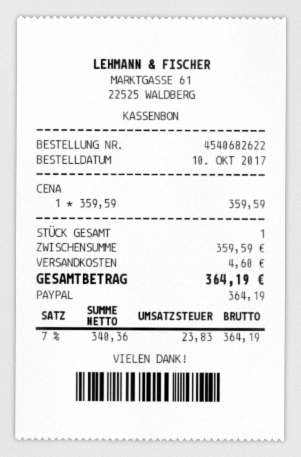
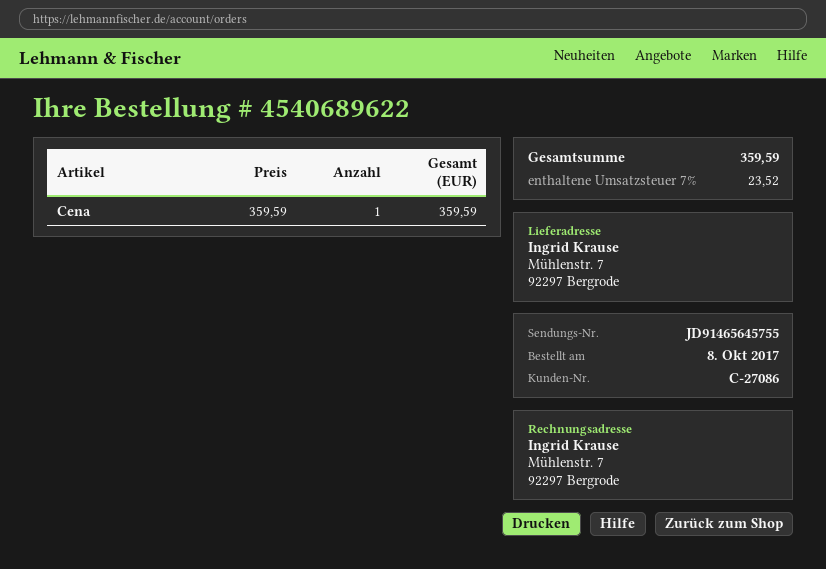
order number: 4540682622 -> 4540689622
order date: 2017-10-10 -> 2017-10-08
shipping: 4.60 -> none
tax: 7% = 23.83 -> 7% = 23.52
total: 364.19 -> 359.59

